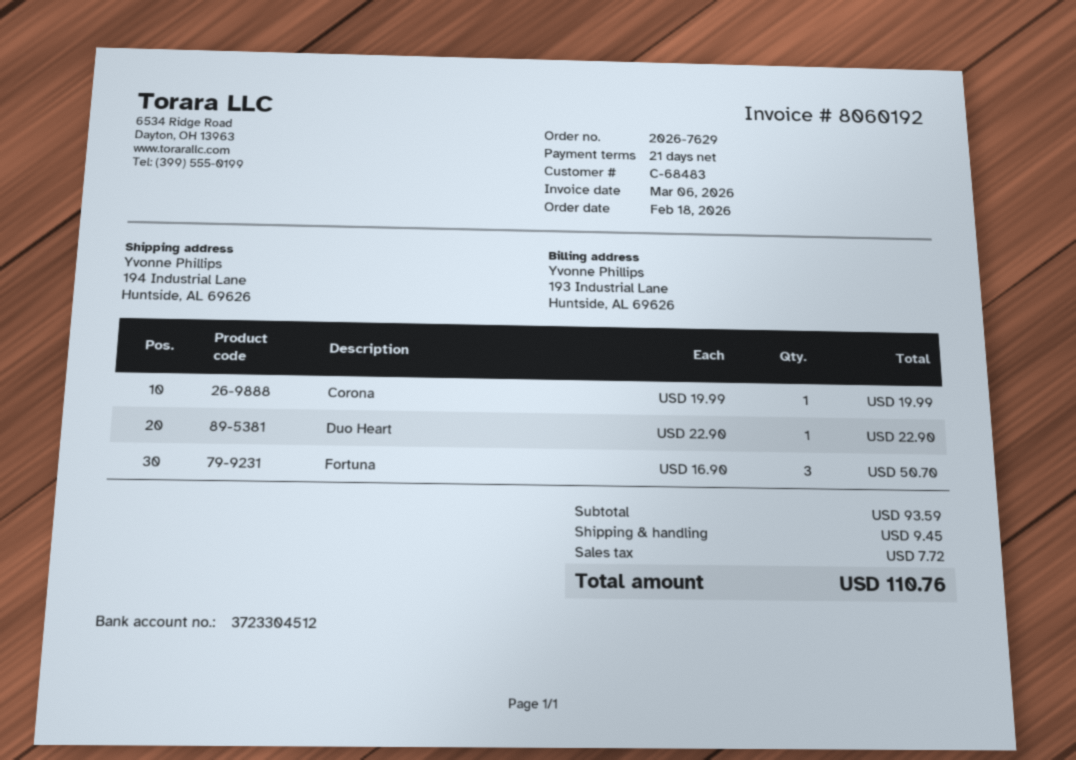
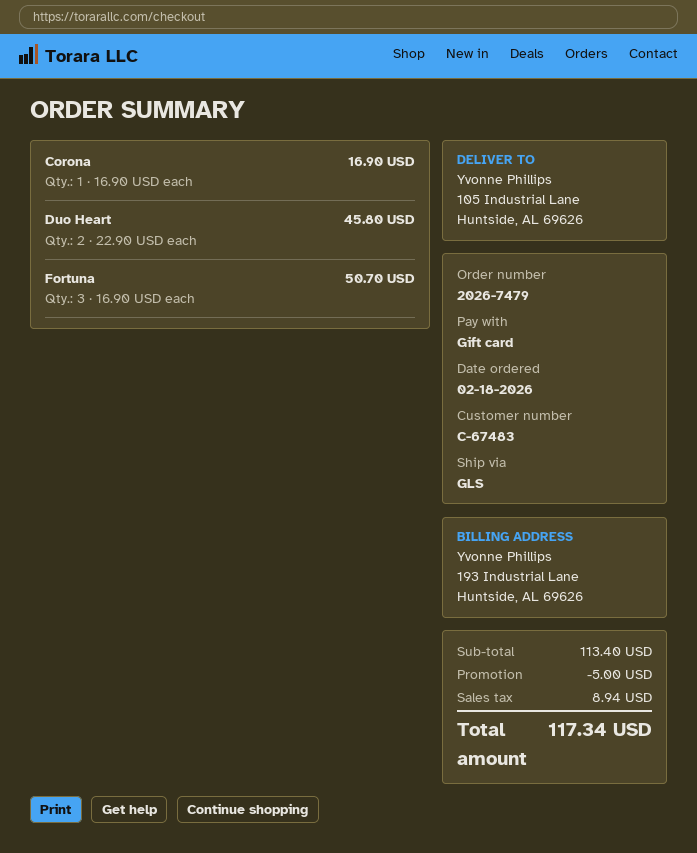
order number: 2026-7629 -> 2026-7479
customer number: C-68483 -> C-67483
ship to: 194 Industrial Lane, Huntside, AL 69626 -> 105 Industrial Lane, Huntside, AL 69626
Corona: 1 x 19.99 = 19.99 -> 1 x 16.90 = 16.90
Duo Heart: 1 x 22.90 = 22.90 -> 2 x 22.90 = 45.80
subtotal: 93.59 -> 113.40
discount: none -> 5.00
shipping: 9.45 -> none
tax: 7.72 -> 8.94
total: 110.76 -> 117.34

